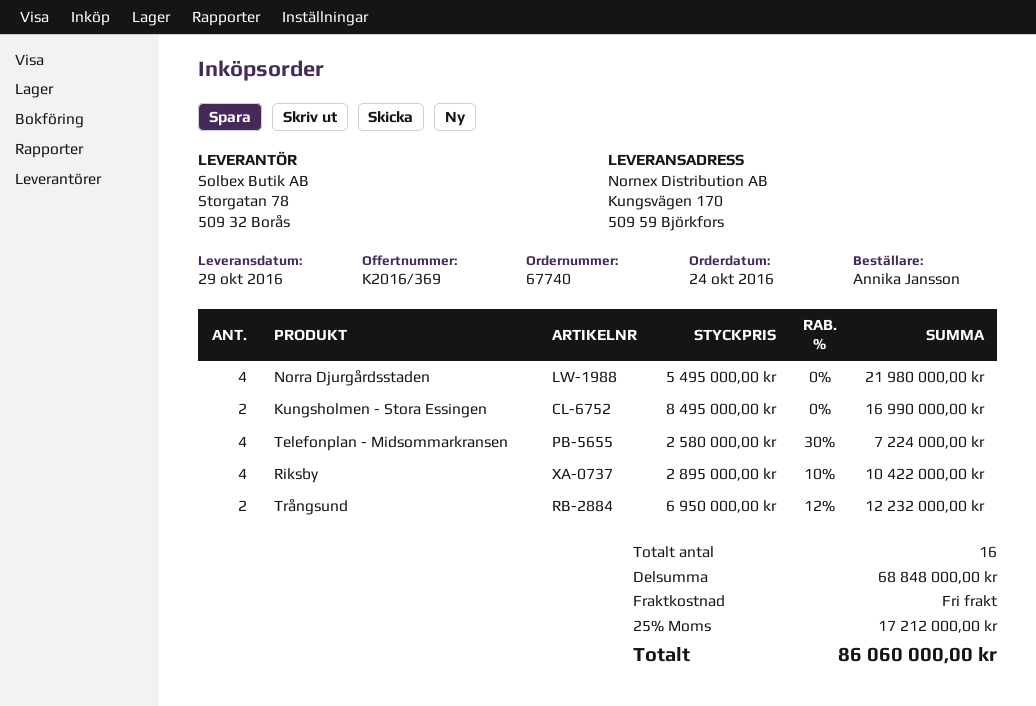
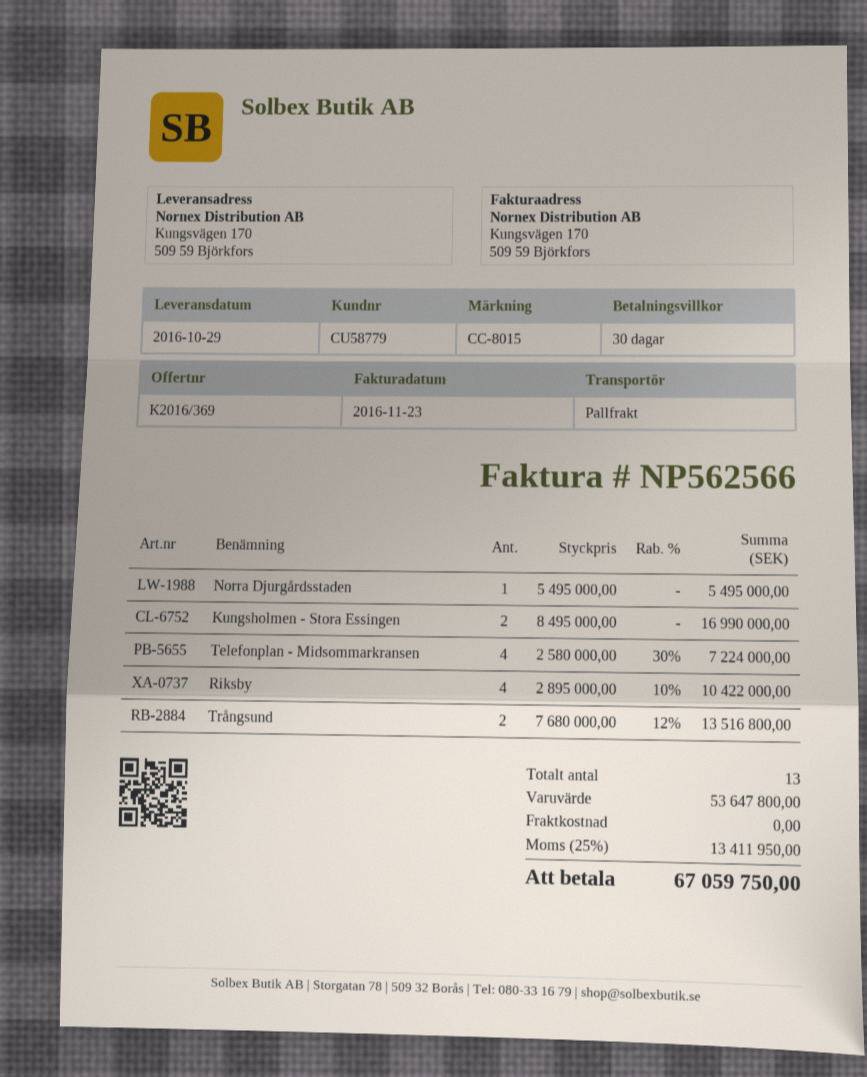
Norra Djurgårdsstaden: 4 x 5495000.00 = 21980000.00 -> 1 x 5495000.00 = 5495000.00
Trångsund: 2 x 6950000.00 - 12% = 12232000.00 -> 2 x 7680000.00 - 12% = 13516800.00
total quantity: 16 -> 13
subtotal: 68848000.00 -> 53647800.00
tax: 25% = 17212000.00 -> 25% = 13411950.00
total: 86060000.00 -> 67059750.00

